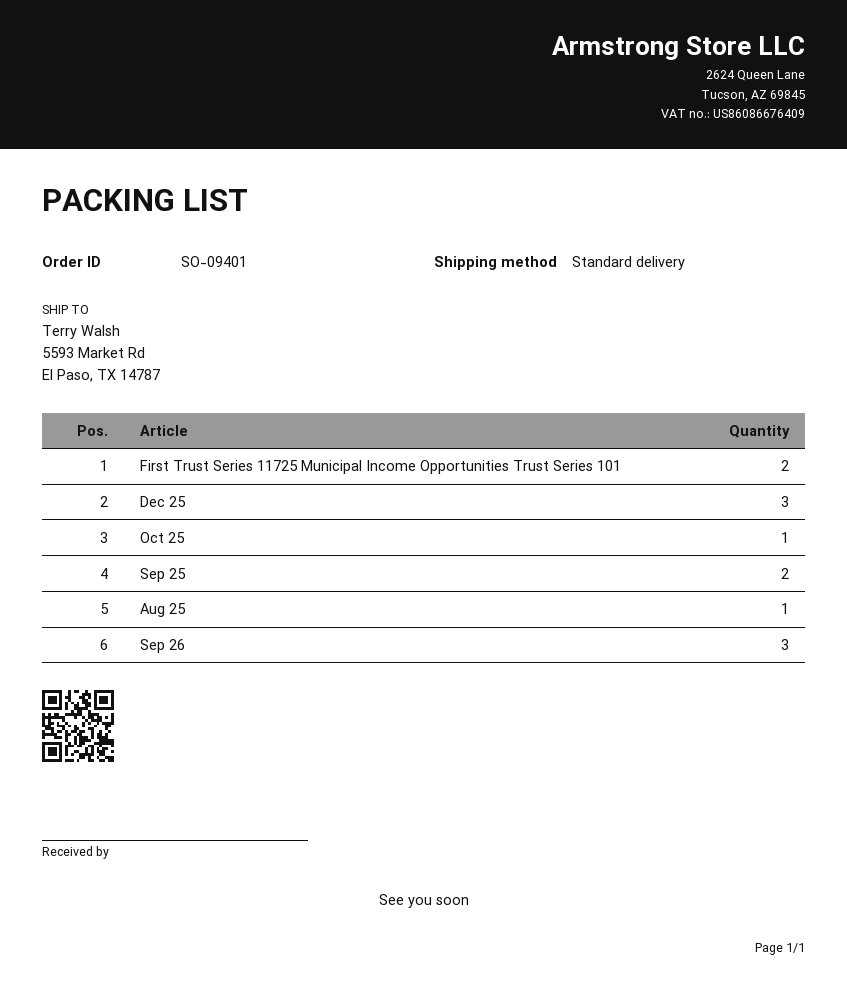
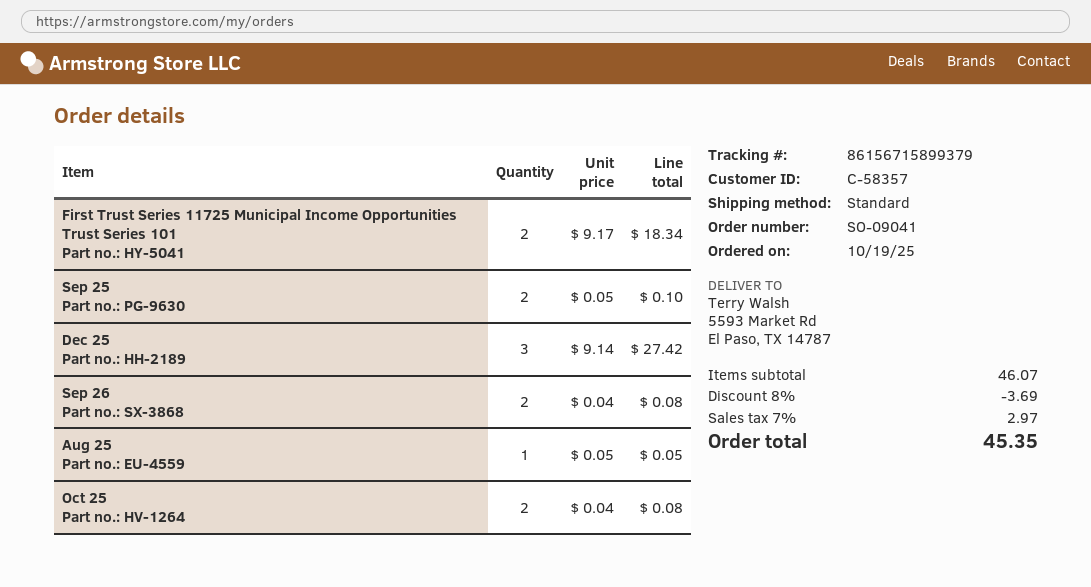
order number: SO-09401 -> SO-09041
Oct 25: 1 -> 2
Sep 26: 3 -> 2

